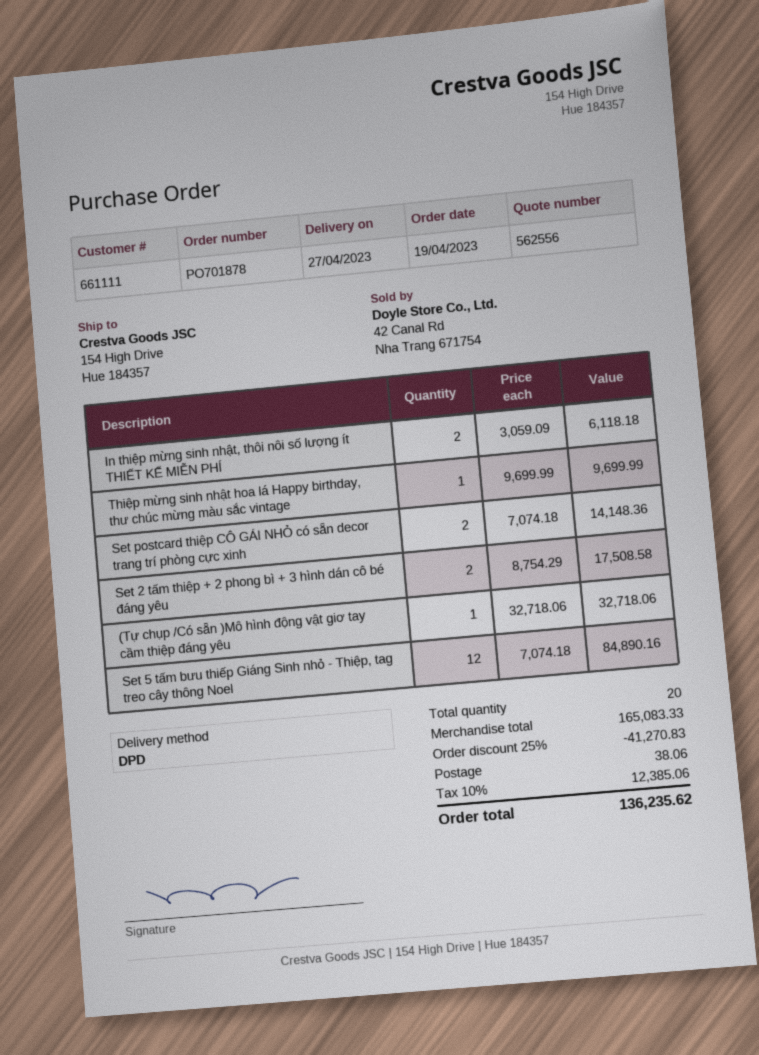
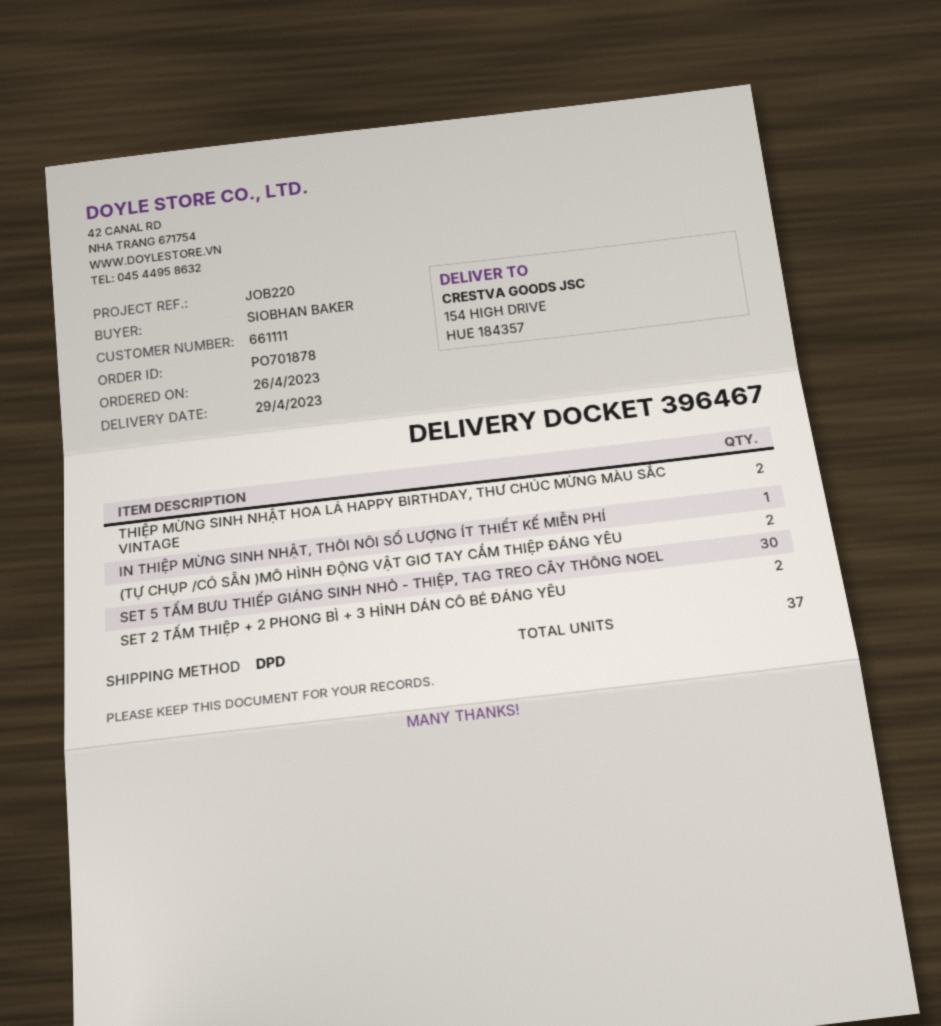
order date: 2023-04-19 -> 2023-04-26
delivery date: 2023-04-27 -> 2023-04-29
In thiệp mừng sinh nhật, thôi nôi số lượng ít THIẾT KẾ MIỄN PHÍ: 2 -> 1
Thiệp mừng sinh nhật hoa lá Happy birthday, thư chúc mừng màu sắc vintage: 1 -> 2
Set postcard thiệp CÔ GÁI NHỎ có sẵn decor trang trí phòng cực xinh: 2 -> none
(Tự chụp /Có sẵn )Mô hình động vật giơ tay cầm thiệp đáng yêu: 1 -> 2
Set 5 tấm bưu thiếp Giáng Sinh nhỏ - Thiệp, tag treo cây thông Noel: 12 -> 30
total quantity: 20 -> 37

